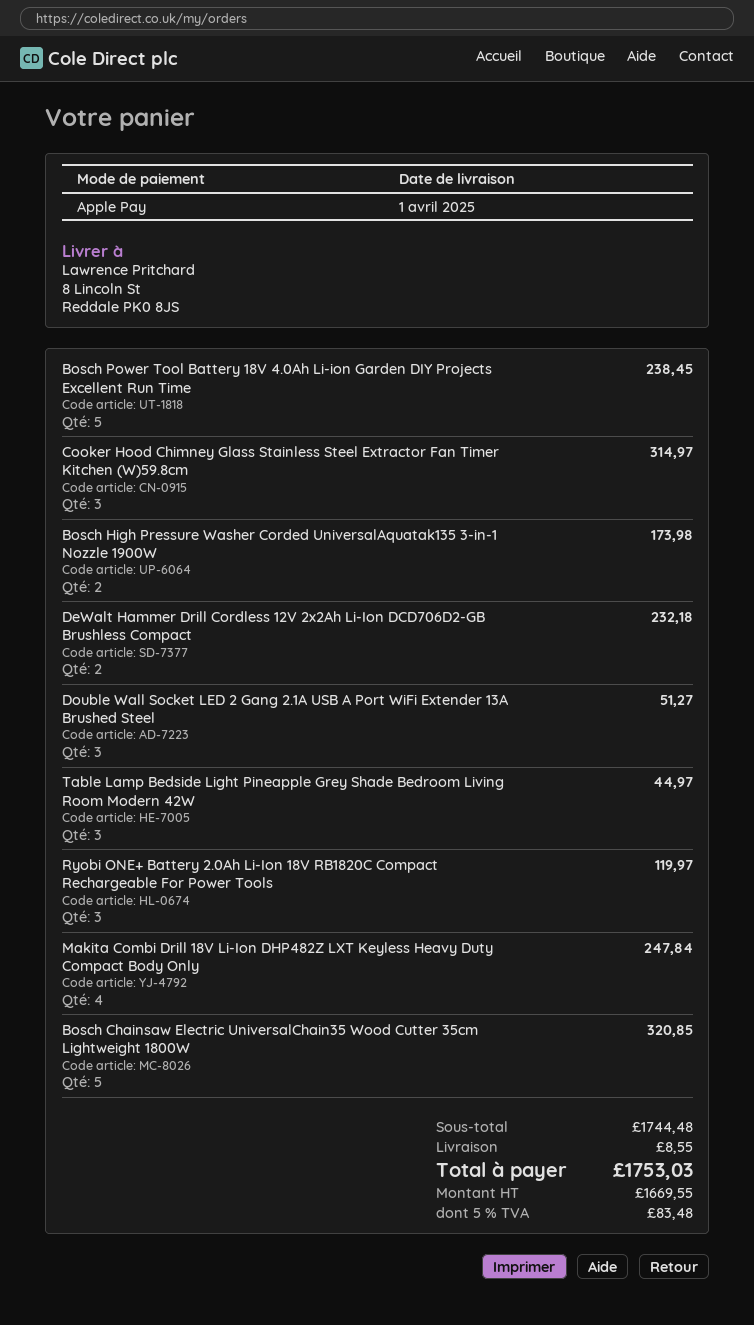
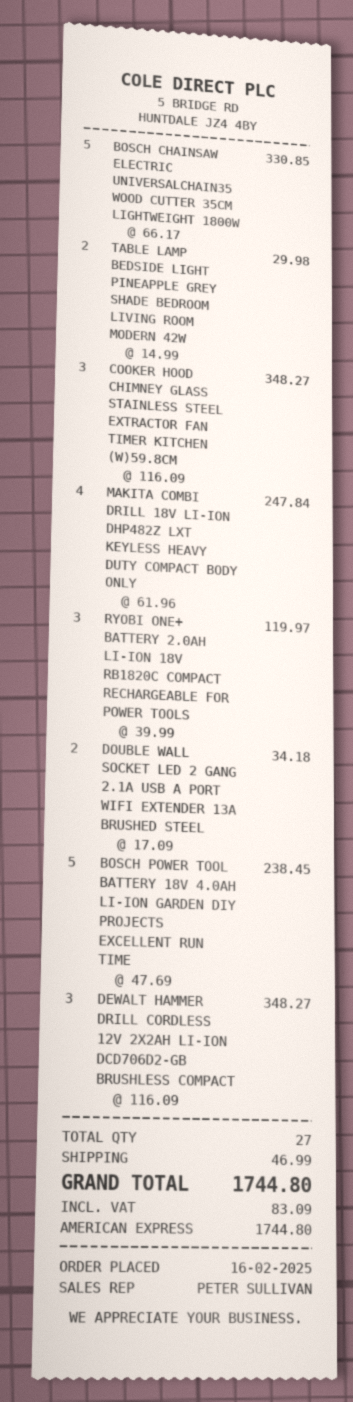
payment method: Apple Pay -> American Express
Cooker Hood Chimney Glass Stainless Steel Extractor Fan Timer Kitchen (W)59.8cm: 3 for 314.97 -> 3 for 348.27
Bosch High Pressure Washer Corded UniversalAquatak135 3-in-1 Nozzle 1900W: 2 for 173.98 -> none
DeWalt Hammer Drill Cordless 12V 2x2Ah Li-Ion DCD706D2-GB Brushless Compact: 2 for 232.18 -> 3 for 348.27
Double Wall Socket LED 2 Gang 2.1A USB A Port WiFi Extender 13A Brushed Steel: 3 for 51.27 -> 2 for 34.18
Table Lamp Bedside Light Pineapple Grey Shade Bedroom Living Room Modern 42W: 3 for 44.97 -> 2 for 29.98
Bosch Chainsaw Electric UniversalChain35 Wood Cutter 35cm Lightweight 1800W: 5 for 320.85 -> 5 for 330.85
shipping: 8.55 -> 46.99
tax: 83.48 -> 83.09
total: 1753.03 -> 1744.80

